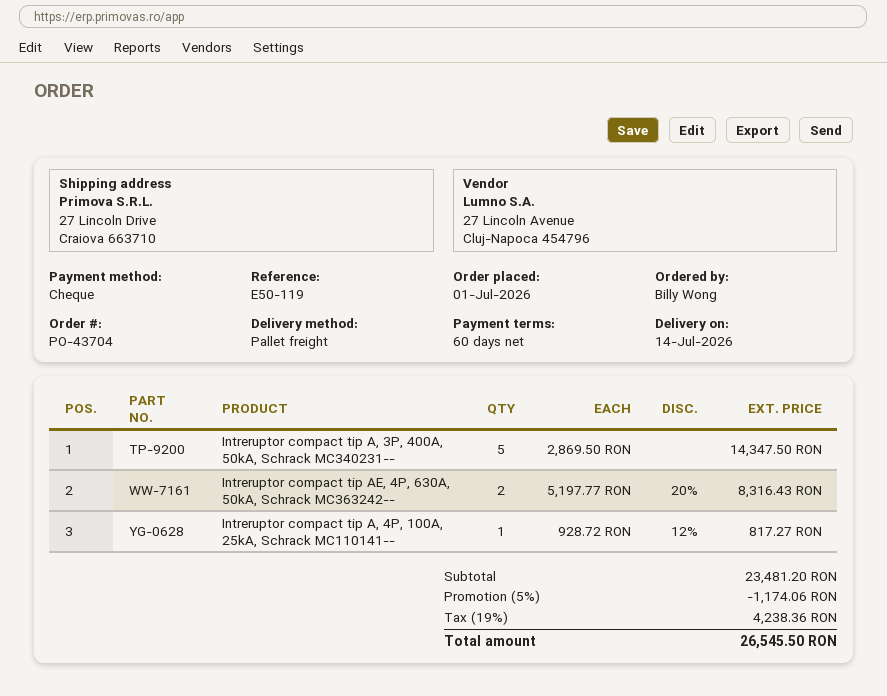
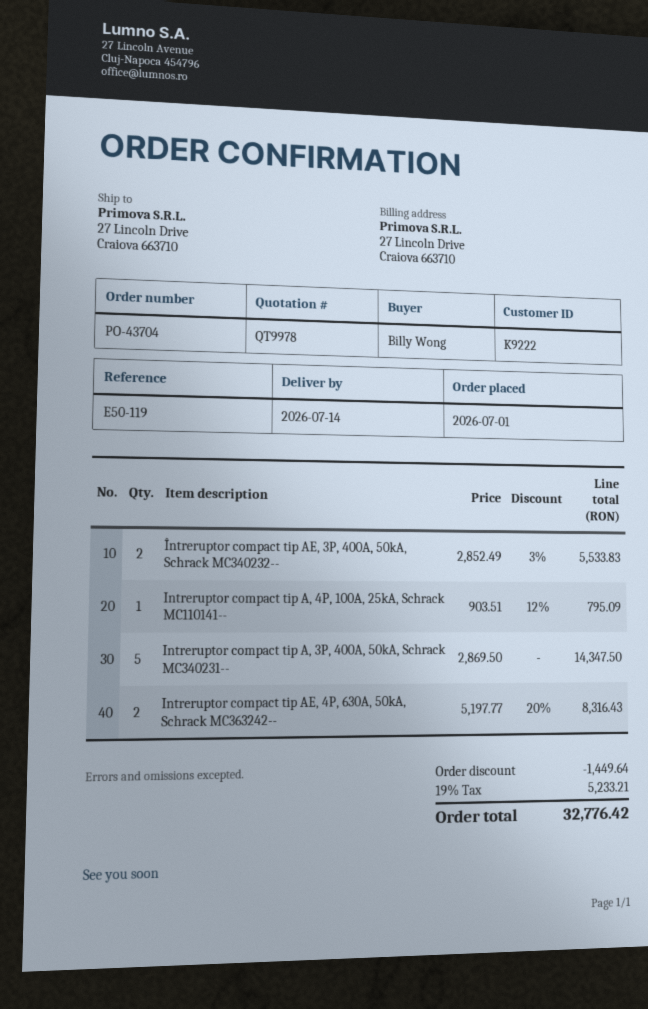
Intreruptor compact tip A, 4P, 100A, 25kA, Schrack MC110141--: 1 x 928.72 - 12% = 817.27 -> 1 x 903.51 - 12% = 795.09
Întreruptor compact tip AE, 3P, 400A, 50kA, Schrack MC340232--: none -> 2 x 2852.49 - 3% = 5533.83
discount: 1174.06 -> 1449.64
tax: 19% = 4238.36 -> 19% = 5233.21
total: 26545.50 -> 32776.42

